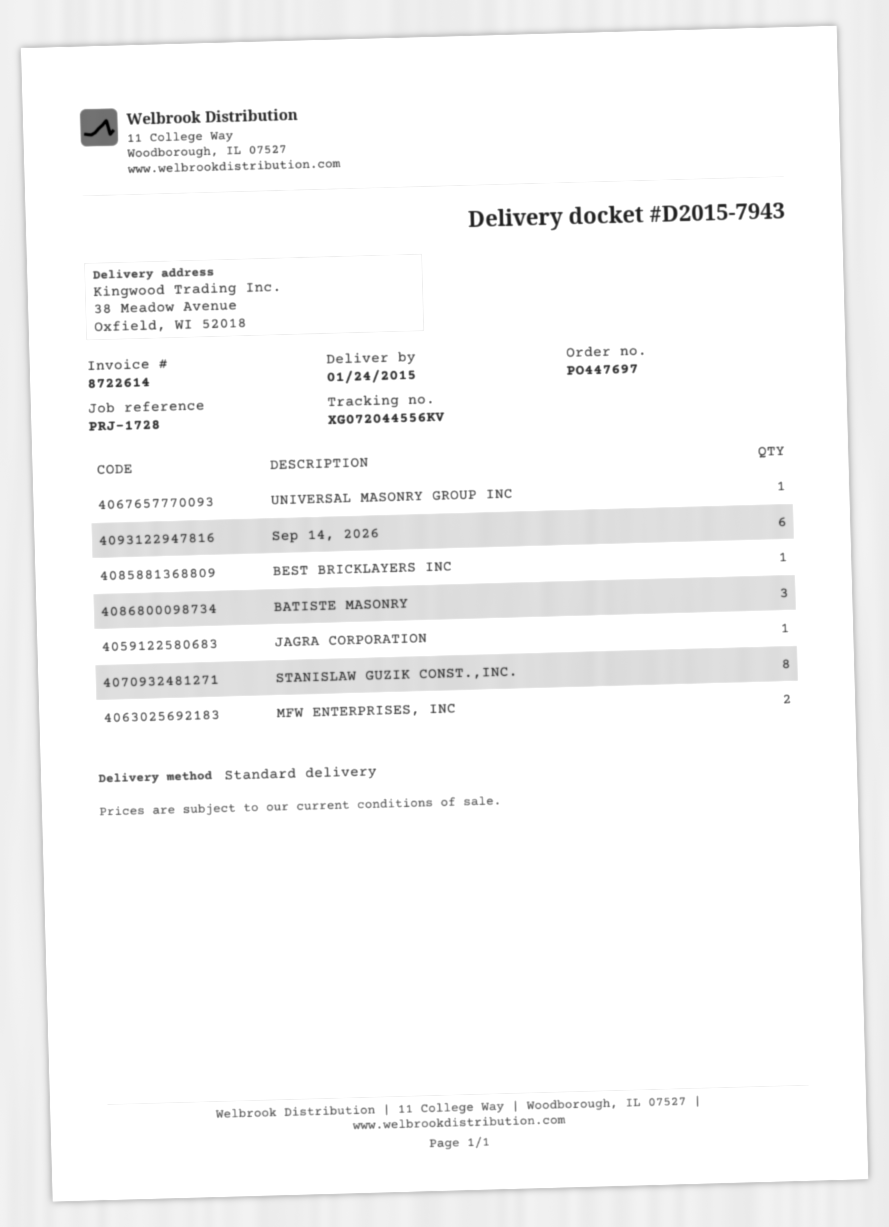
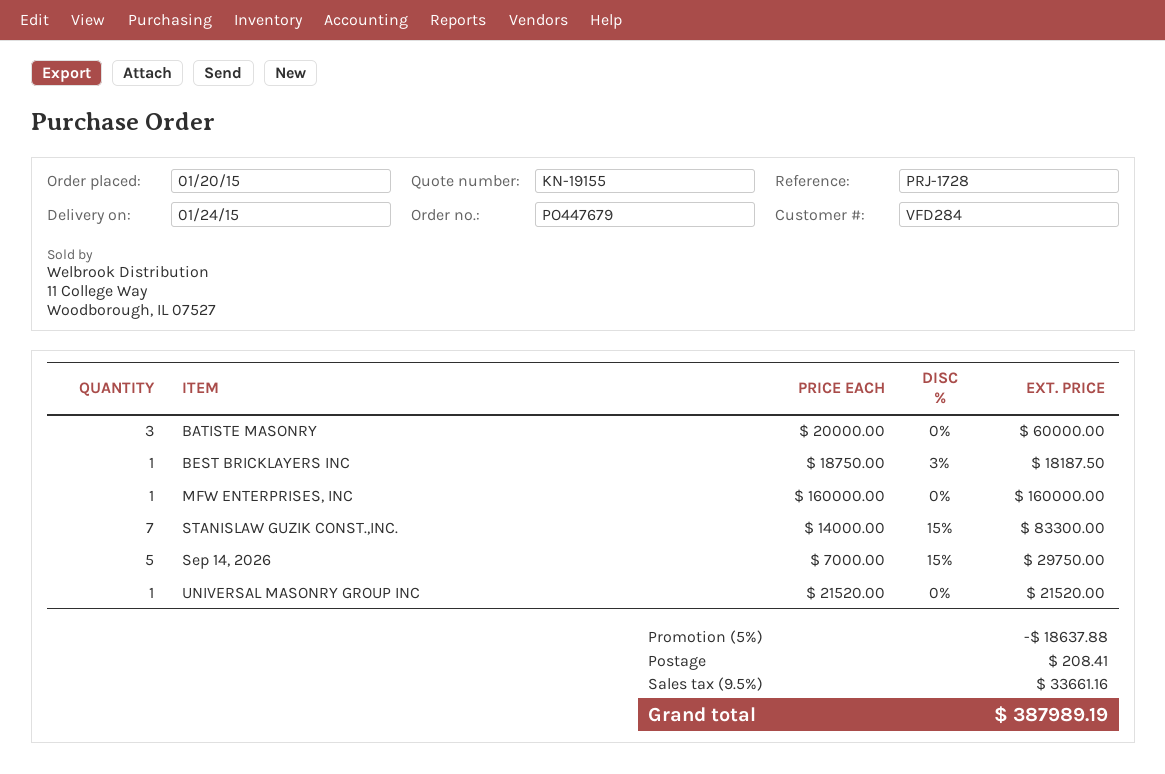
order number: PO447697 -> PO447679
Sep 14, 2026: 6 -> 5
JAGRA CORPORATION: 1 -> none
STANISLAW GUZIK CONST.,INC.: 8 -> 7
MFW ENTERPRISES, INC: 2 -> 1

